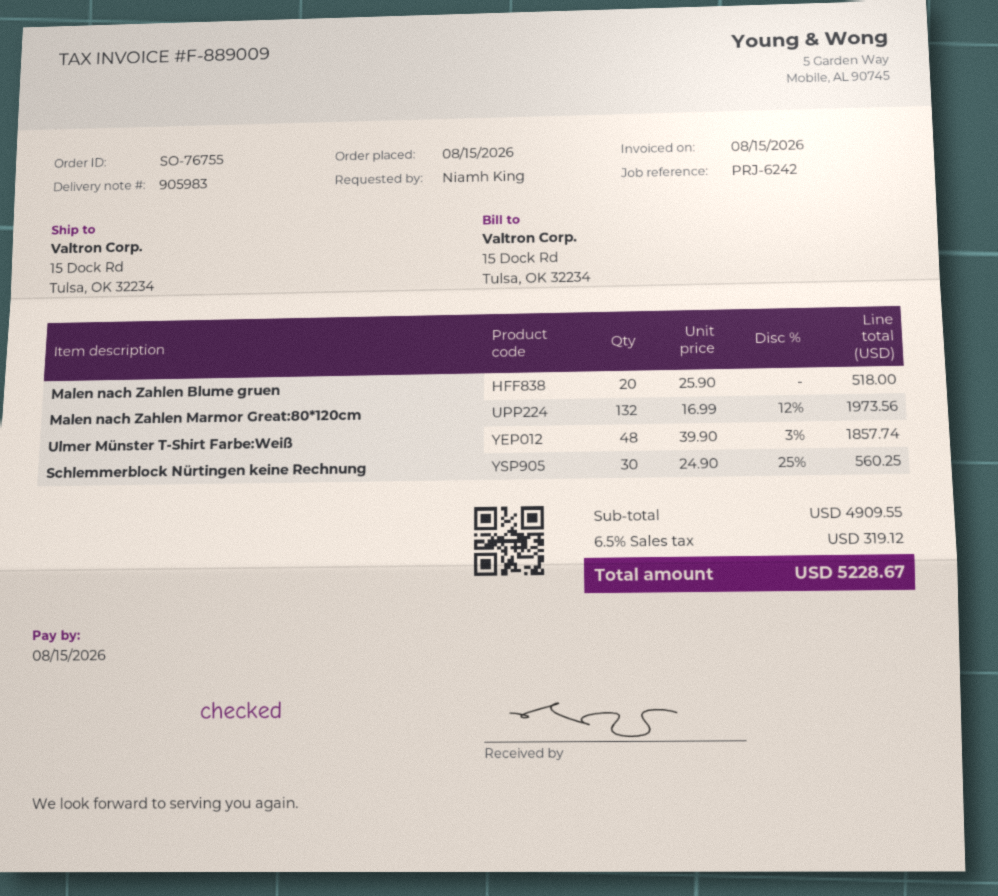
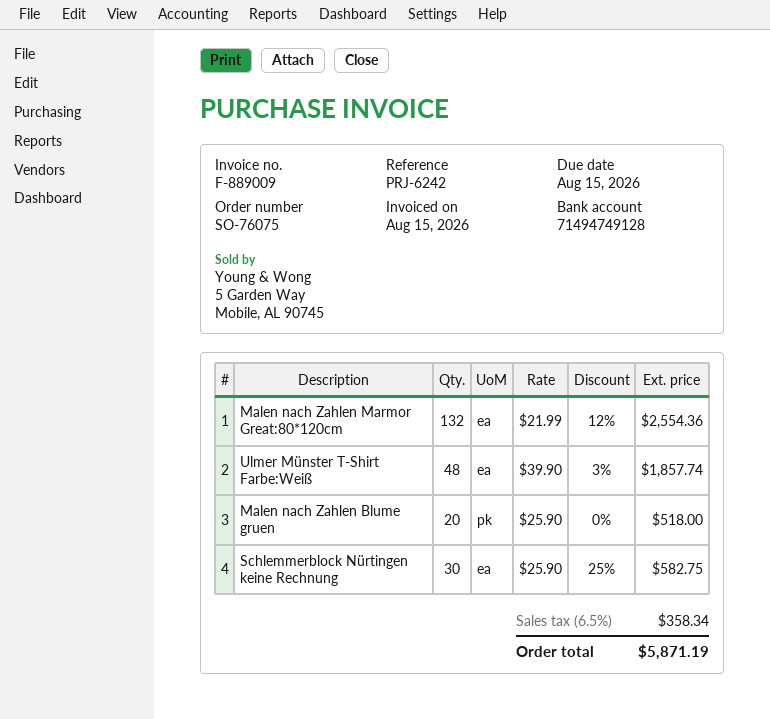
order number: SO-76755 -> SO-76075
Malen nach Zahlen Marmor Great:80*120cm: 132 x 16.99 - 12% = 1973.56 -> 132 x 21.99 - 12% = 2554.36
Schlemmerblock Nürtingen keine Rechnung: 30 x 24.90 - 25% = 560.25 -> 30 x 25.90 - 25% = 582.75
tax: 6.5% = 319.12 -> 6.5% = 358.34
total: 5228.67 -> 5871.19

